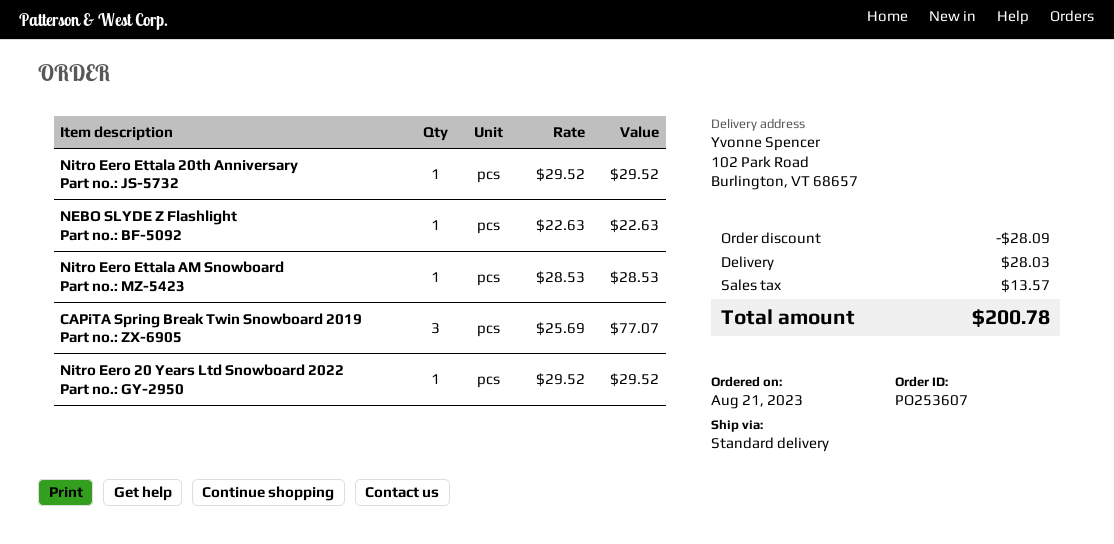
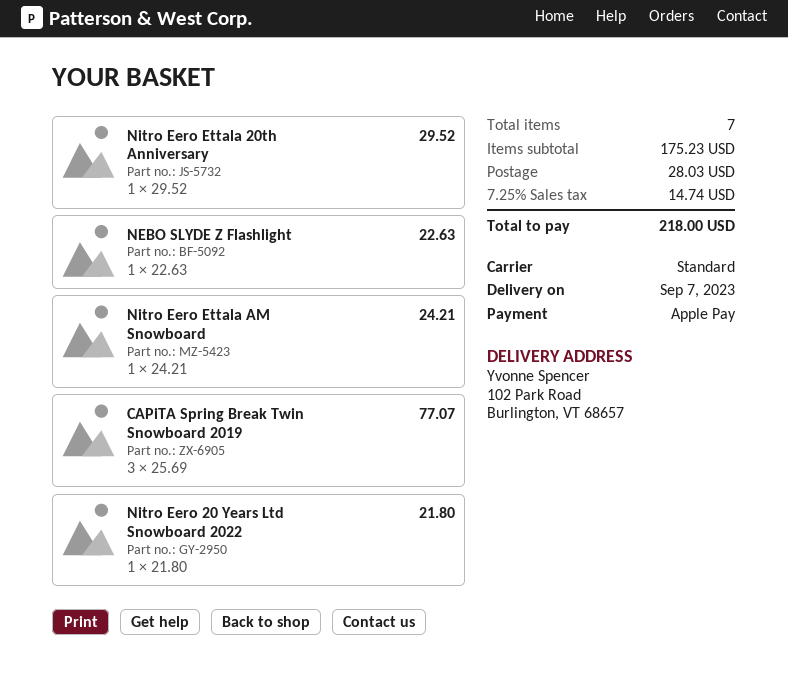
Nitro Eero Ettala AM Snowboard: 1 x 28.53 = 28.53 -> 1 x 24.21 = 24.21
Nitro Eero 20 Years Ltd Snowboard 2022: 1 x 29.52 = 29.52 -> 1 x 21.80 = 21.80
discount: 28.09 -> none
tax: 13.57 -> 14.74
total: 200.78 -> 218.00

